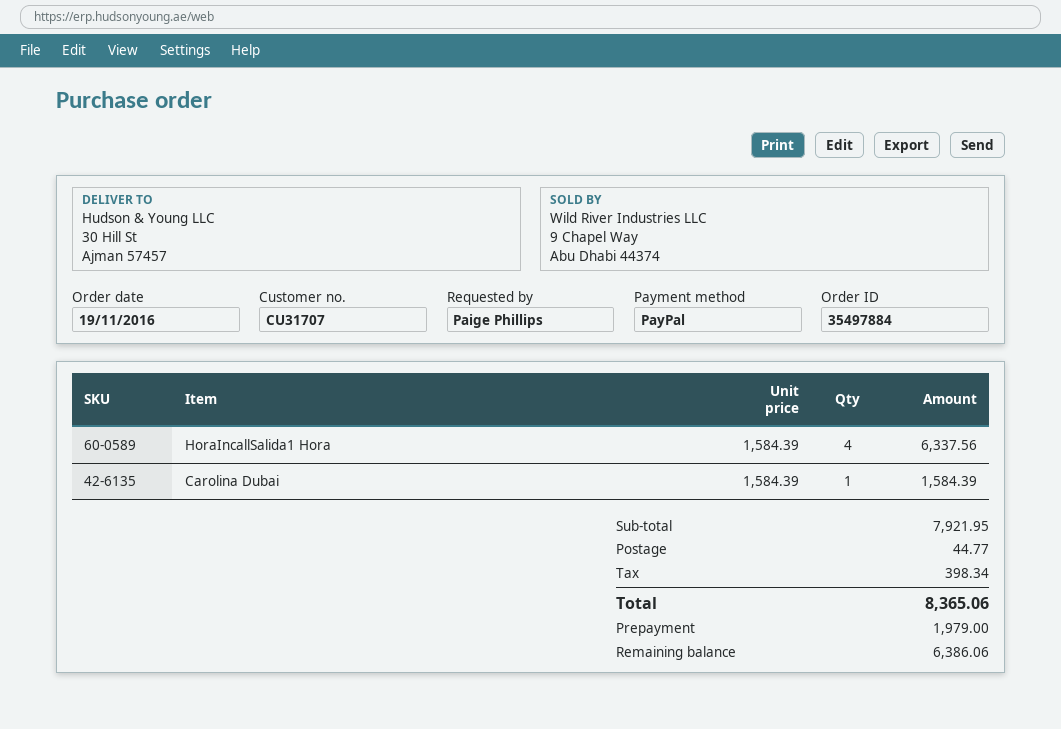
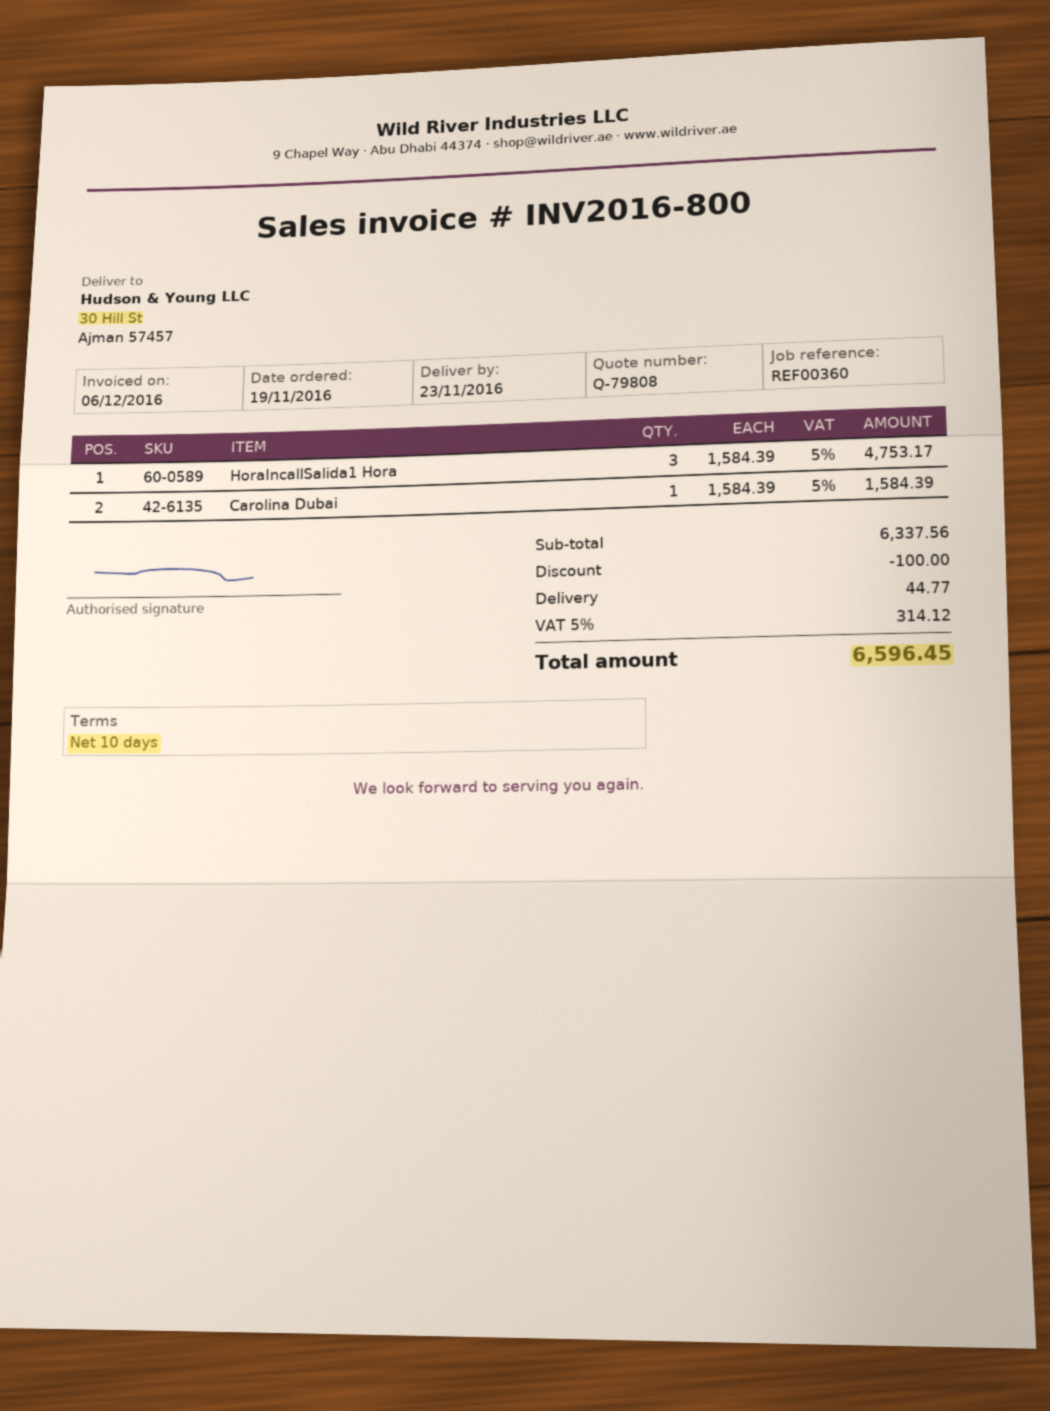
HoraIncallSalida1 Hora: 4 x 1584.39 = 6337.56 -> 3 x 1584.39 = 4753.17
subtotal: 7921.95 -> 6337.56
discount: none -> 100.00
tax: 398.34 -> 314.12
total: 8365.06 -> 6596.45

